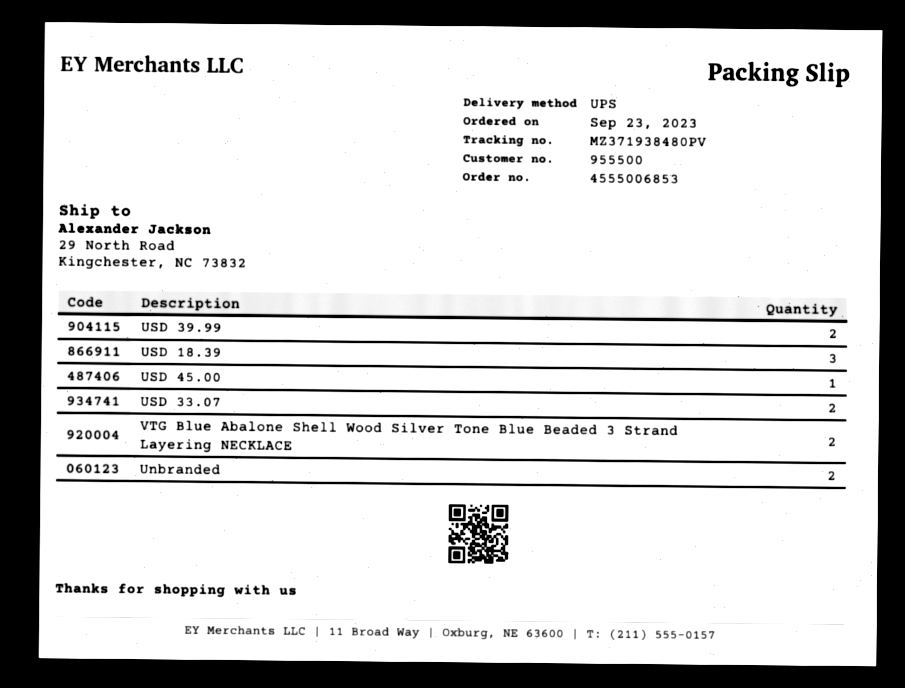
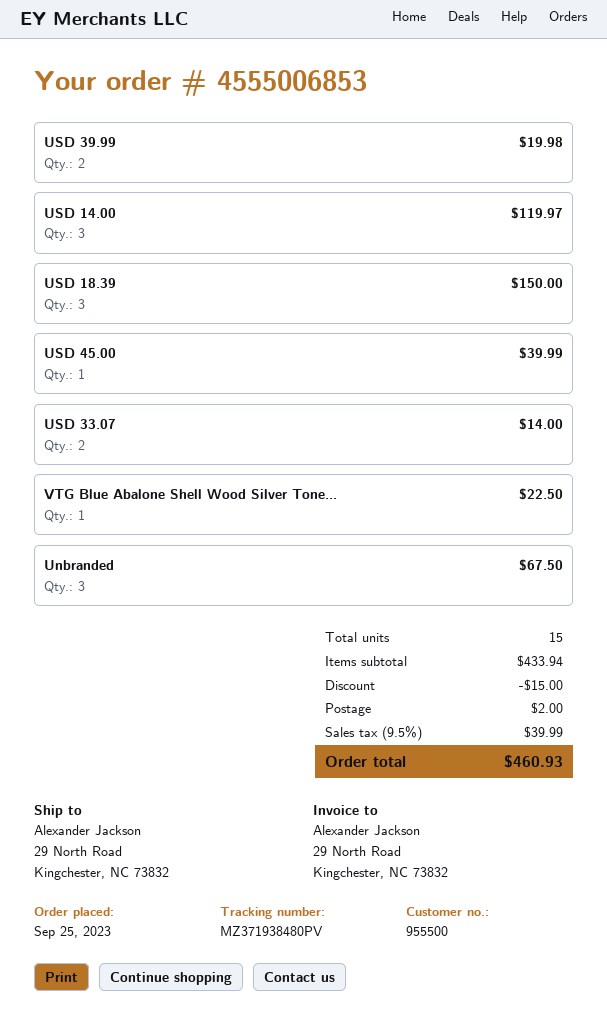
order date: 2023-09-23 -> 2023-09-25
VTG Blue Abalone Shell Wood Silver Tone Blue Beaded 3 Strand Layering NECKLACE: 2 -> 1
Unbranded: 2 -> 3
USD 14.00: none -> 3

